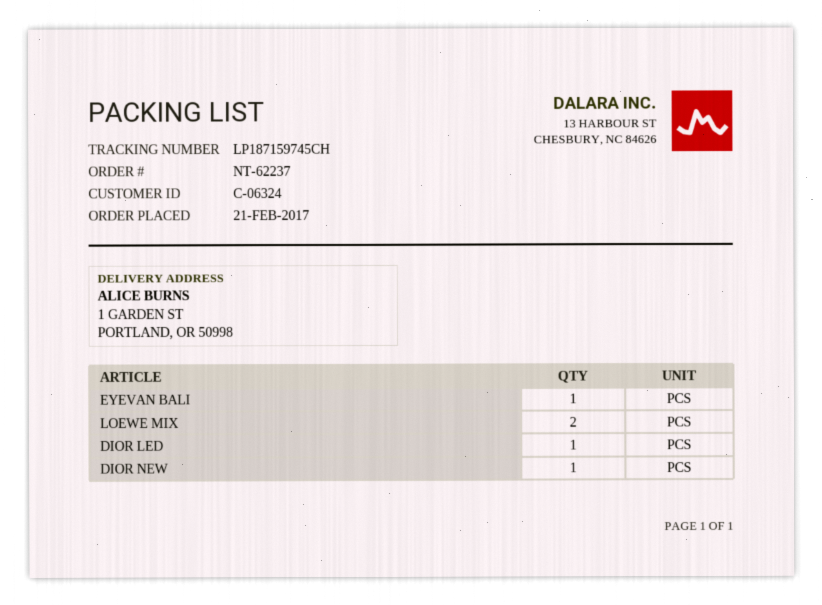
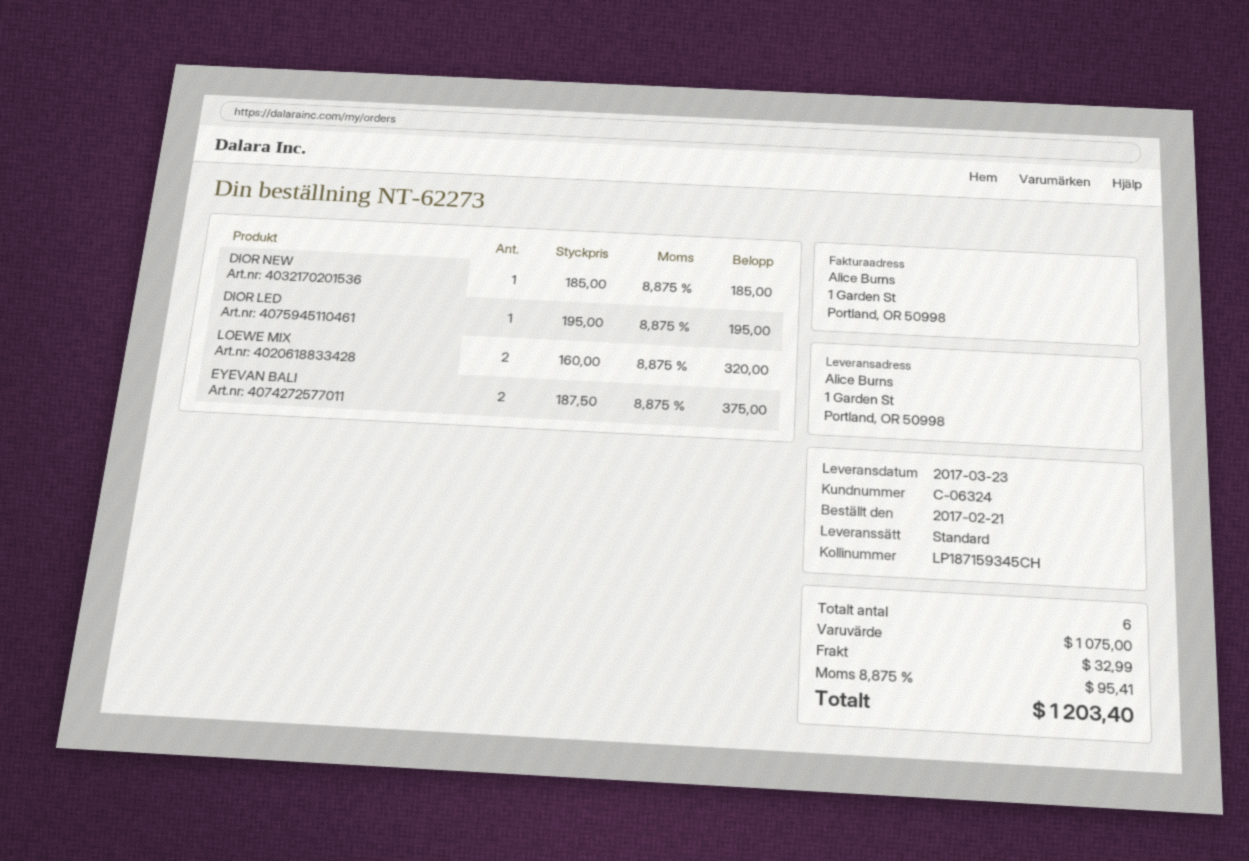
order number: NT-62237 -> NT-62273
tracking number: LP187159745CH -> LP187159345CH
EYEVAN BALI: 1 -> 2

